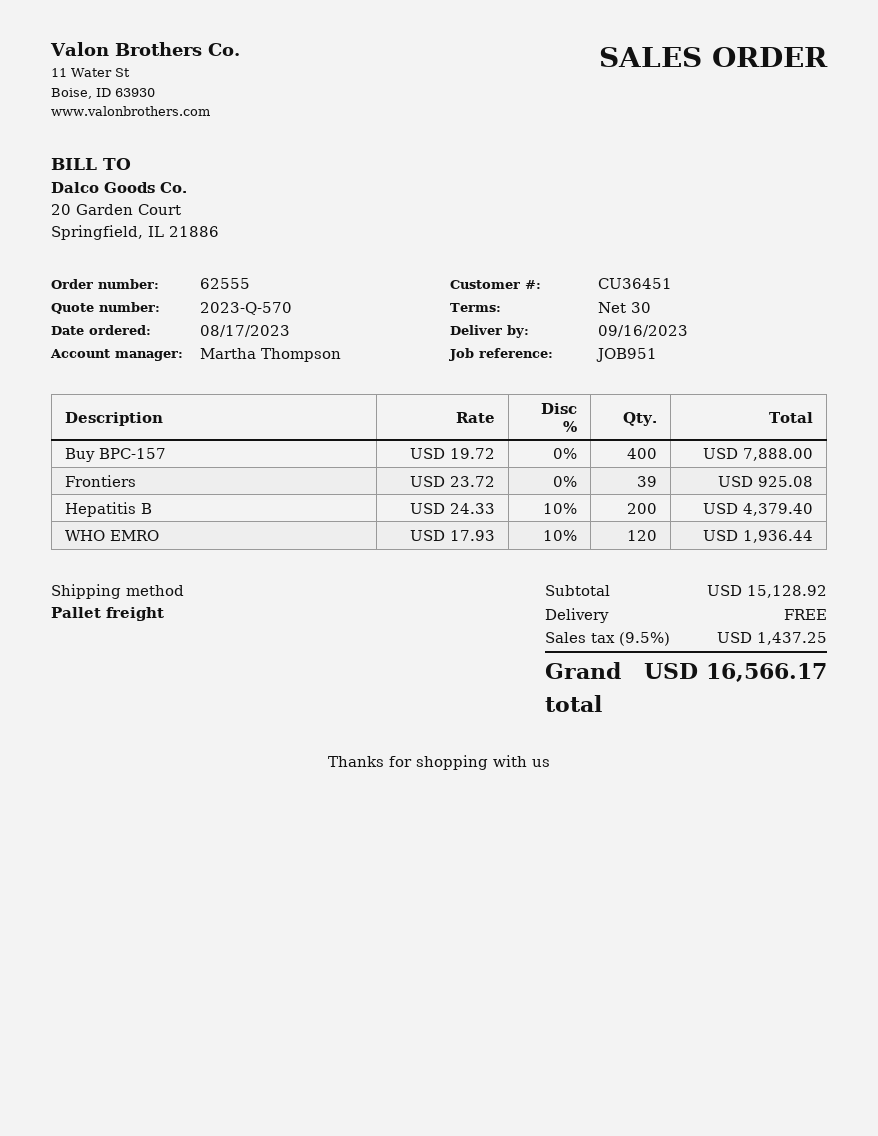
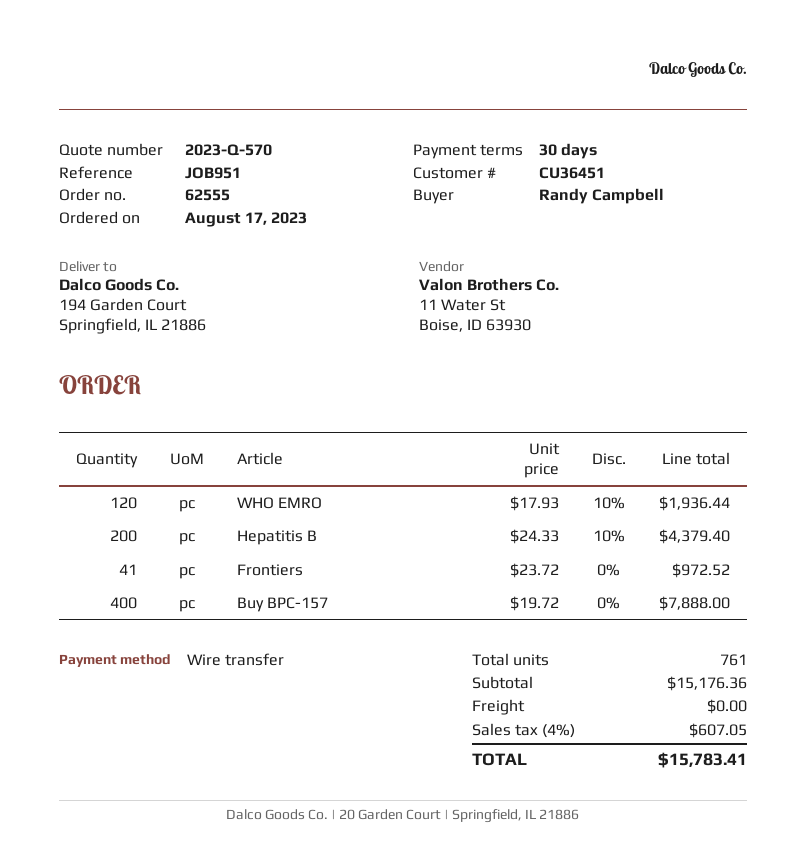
Frontiers: 39 x 23.72 = 925.08 -> 41 x 23.72 = 972.52
subtotal: 15128.92 -> 15176.36
tax: 9.5% = 1437.25 -> 4% = 607.05
total: 16566.17 -> 15783.41

